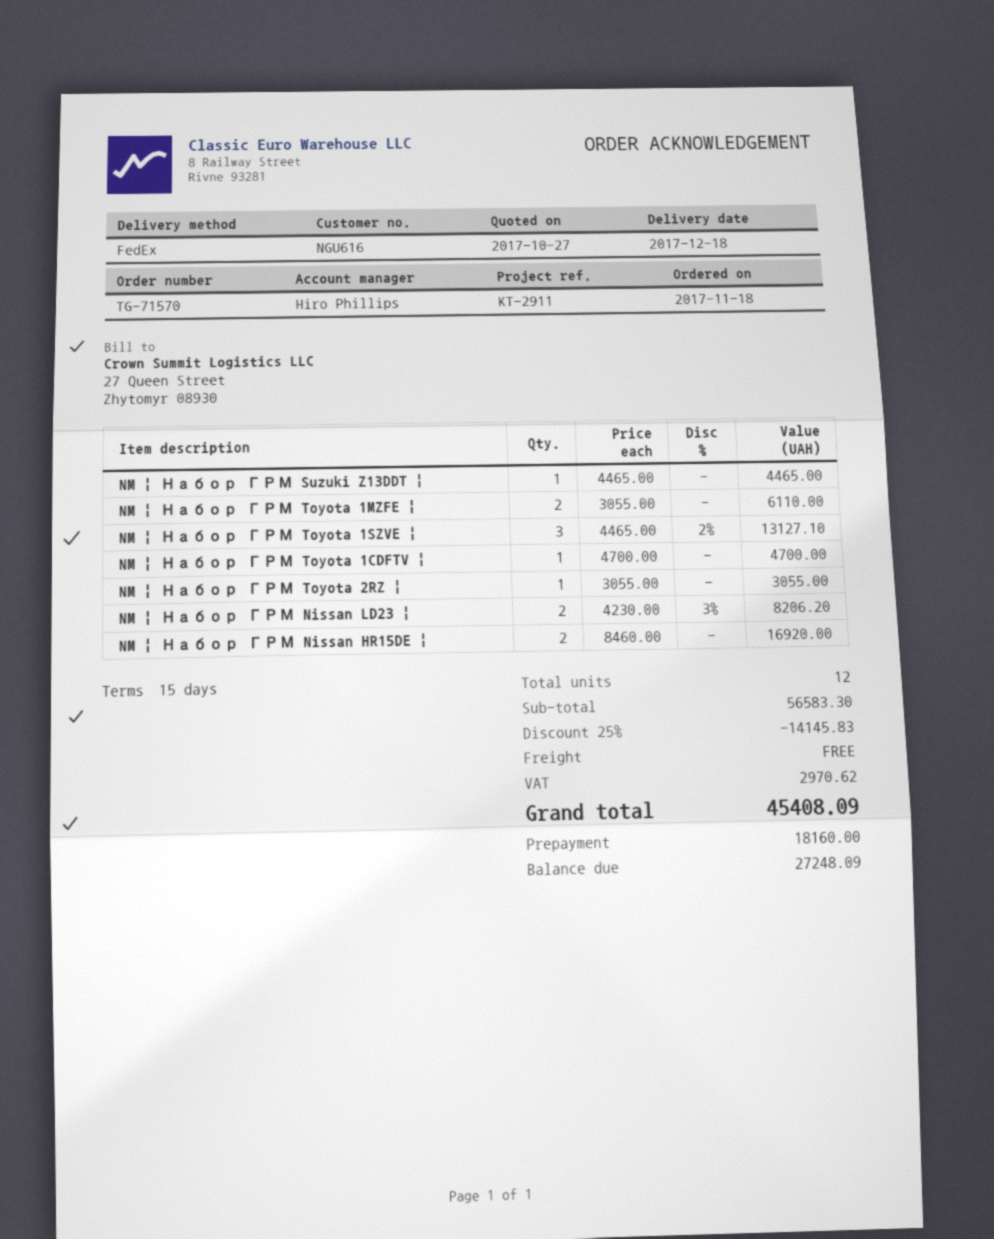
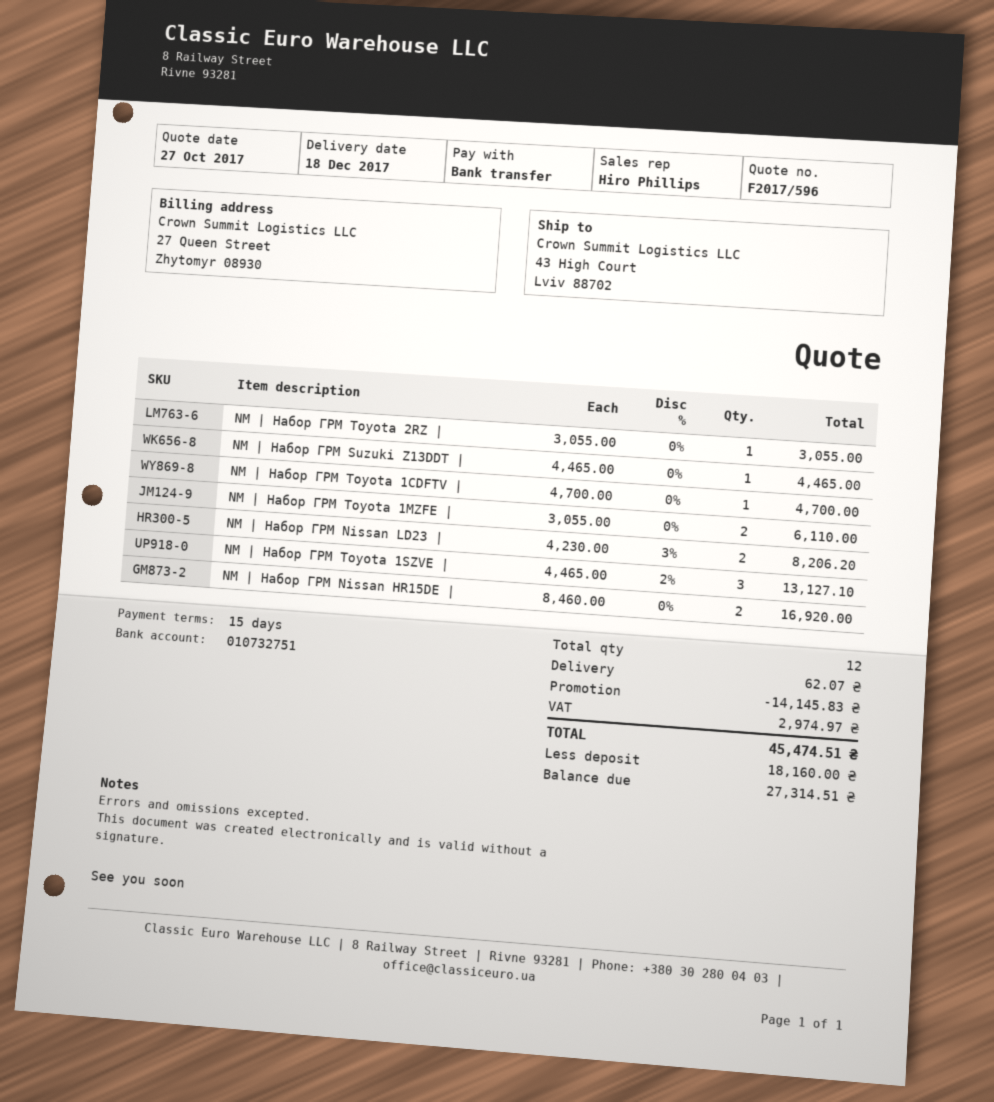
shipping: 0.00 -> 62.07
tax: 2970.62 -> 2974.97
total: 45408.09 -> 45474.51
balance: 27248.09 -> 27314.51

